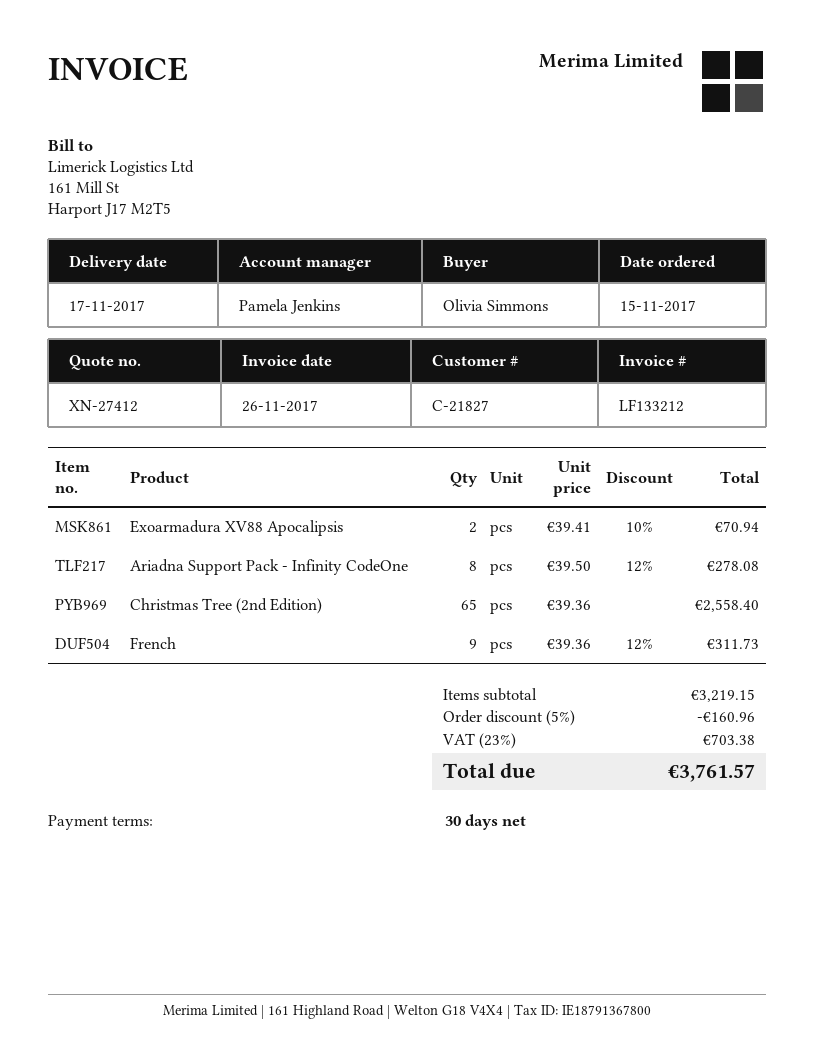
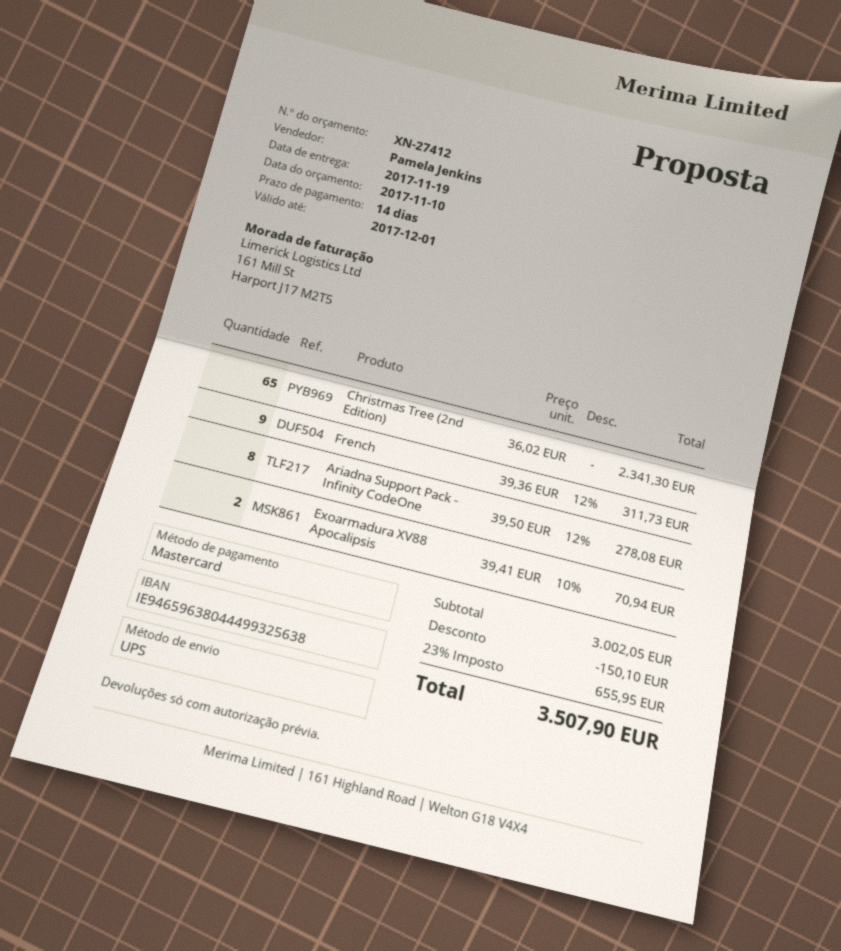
delivery date: 2017-11-17 -> 2017-11-19
payment terms: 30 days -> 14 days
Christmas Tree (2nd Edition): 65 x 39.36 = 2558.40 -> 65 x 36.02 = 2341.30
subtotal: 3219.15 -> 3002.05
discount: 160.96 -> 150.10
tax: 23% = 703.38 -> 23% = 655.95
total: 3761.57 -> 3507.90

